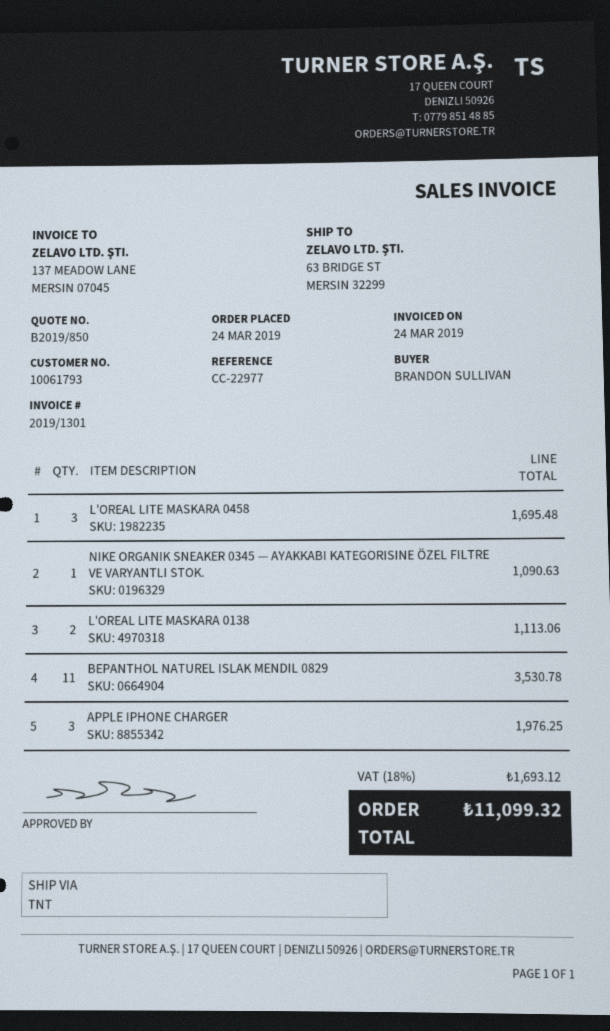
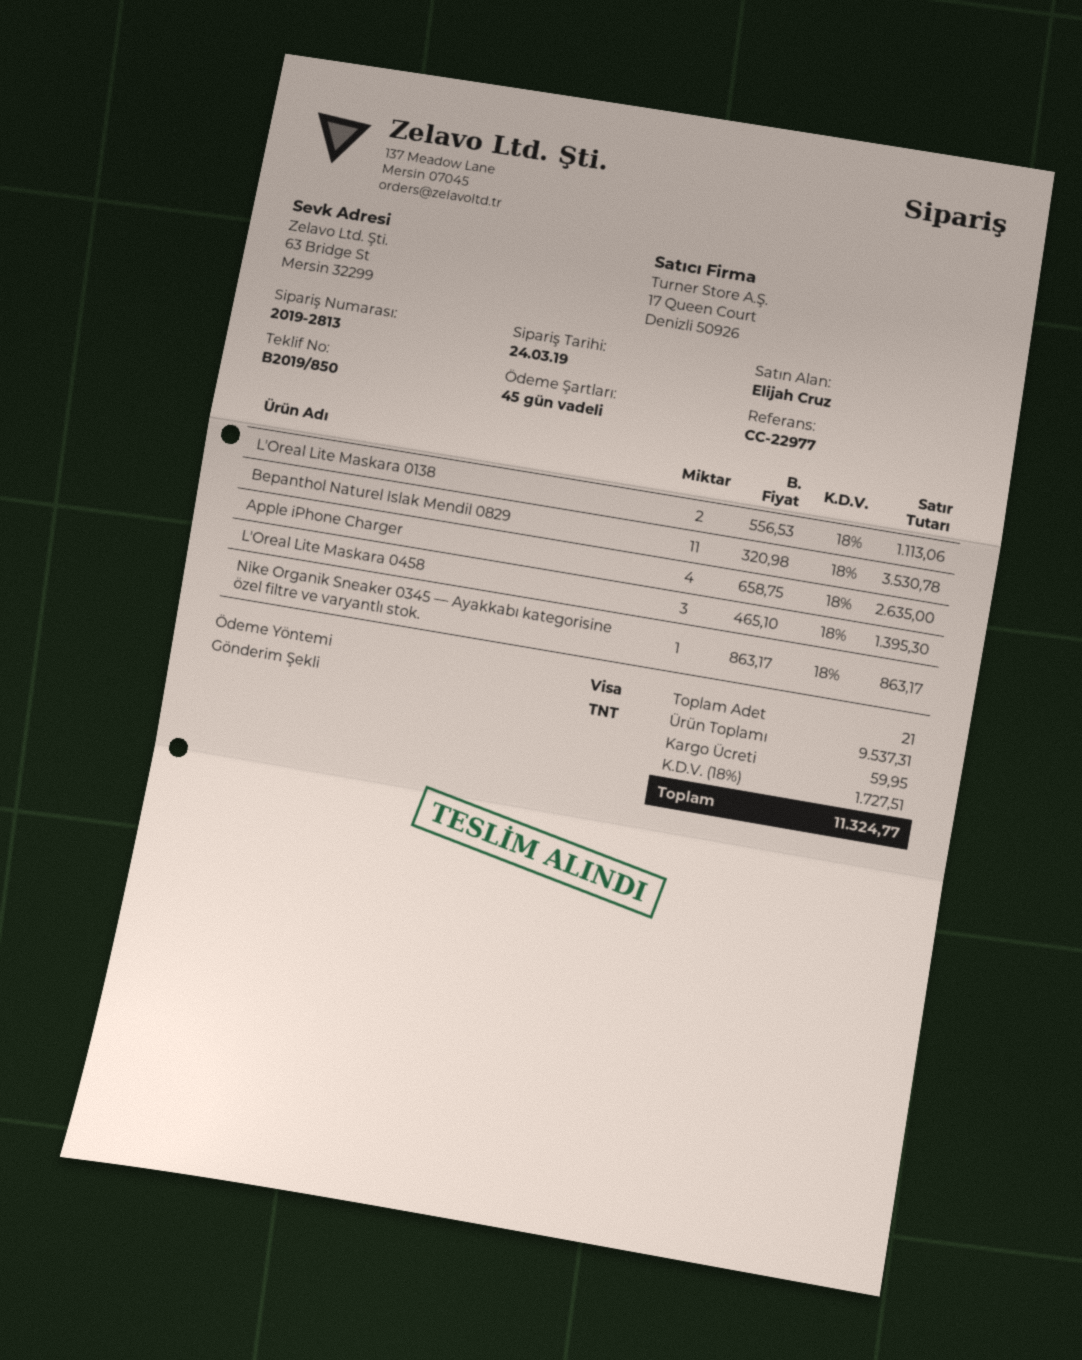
ordered by: BRANDON SULLIVAN -> Elijah Cruz
L'OREAL LITE MASKARA 0458: 3 for 1695.48 -> 3 for 1395.30
NIKE ORGANIK SNEAKER 0345 — AYAKKABI KATEGORISINE ÖZEL FILTRE VE VARYANTLI STOK.: 1 for 1090.63 -> 1 for 863.17
APPLE IPHONE CHARGER: 3 for 1976.25 -> 4 for 2635.00
shipping: none -> 59.95
tax: 18% = 1693.12 -> 18% = 1727.51
total: 11099.32 -> 11324.77

